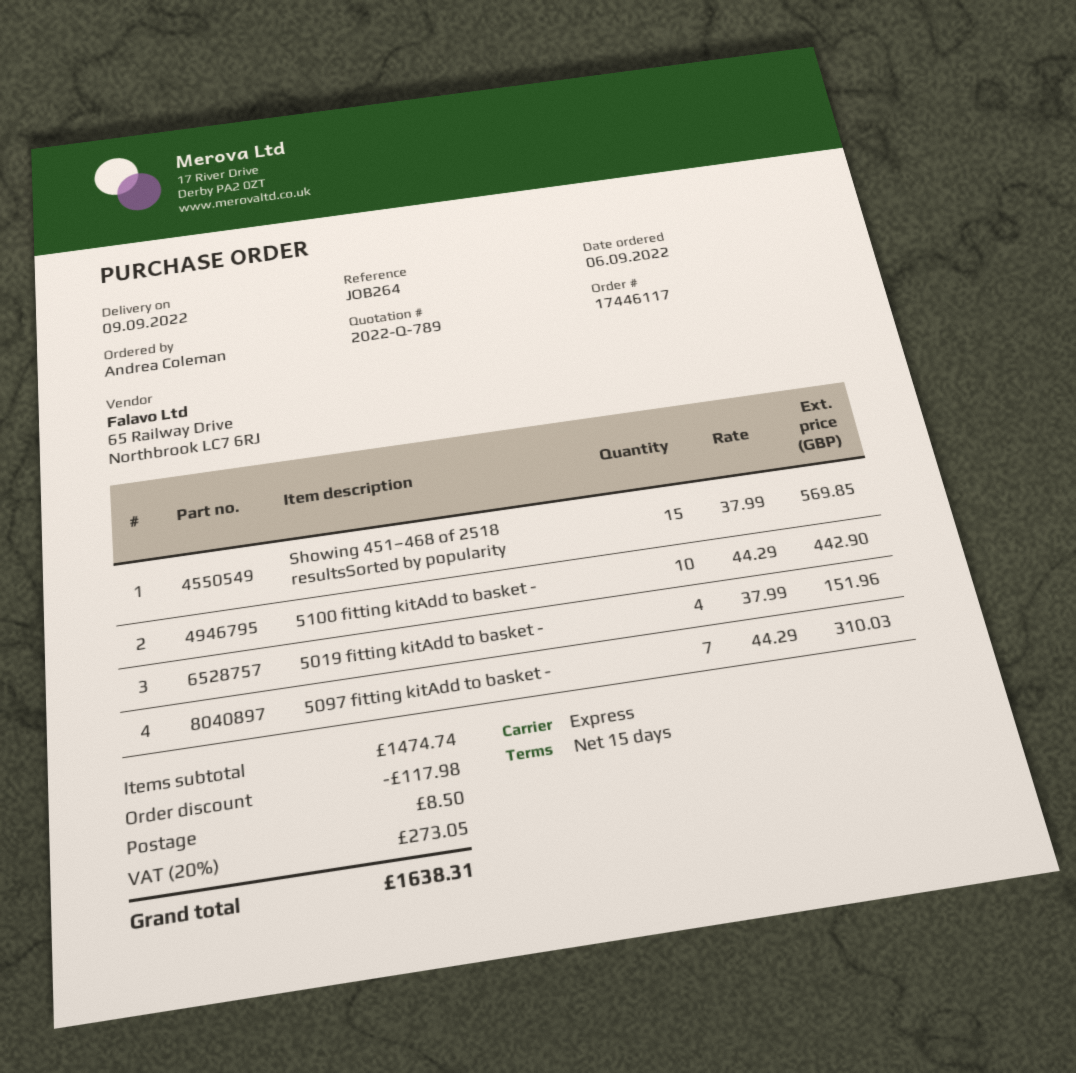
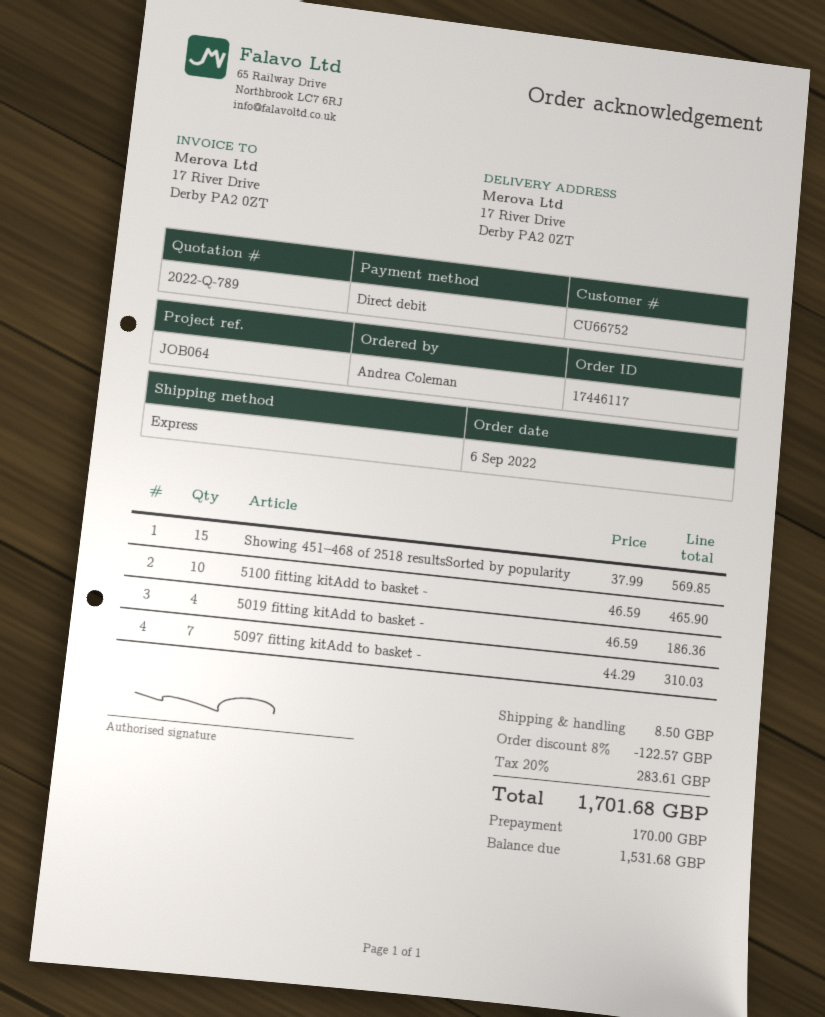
reference: JOB264 -> JOB064
5100 fitting kitAdd to basket -: 10 x 44.29 = 442.90 -> 10 x 46.59 = 465.90
5019 fitting kitAdd to basket -: 4 x 37.99 = 151.96 -> 4 x 46.59 = 186.36
discount: 117.98 -> 122.57
tax: 20% = 273.05 -> 20% = 283.61
total: 1638.31 -> 1701.68

